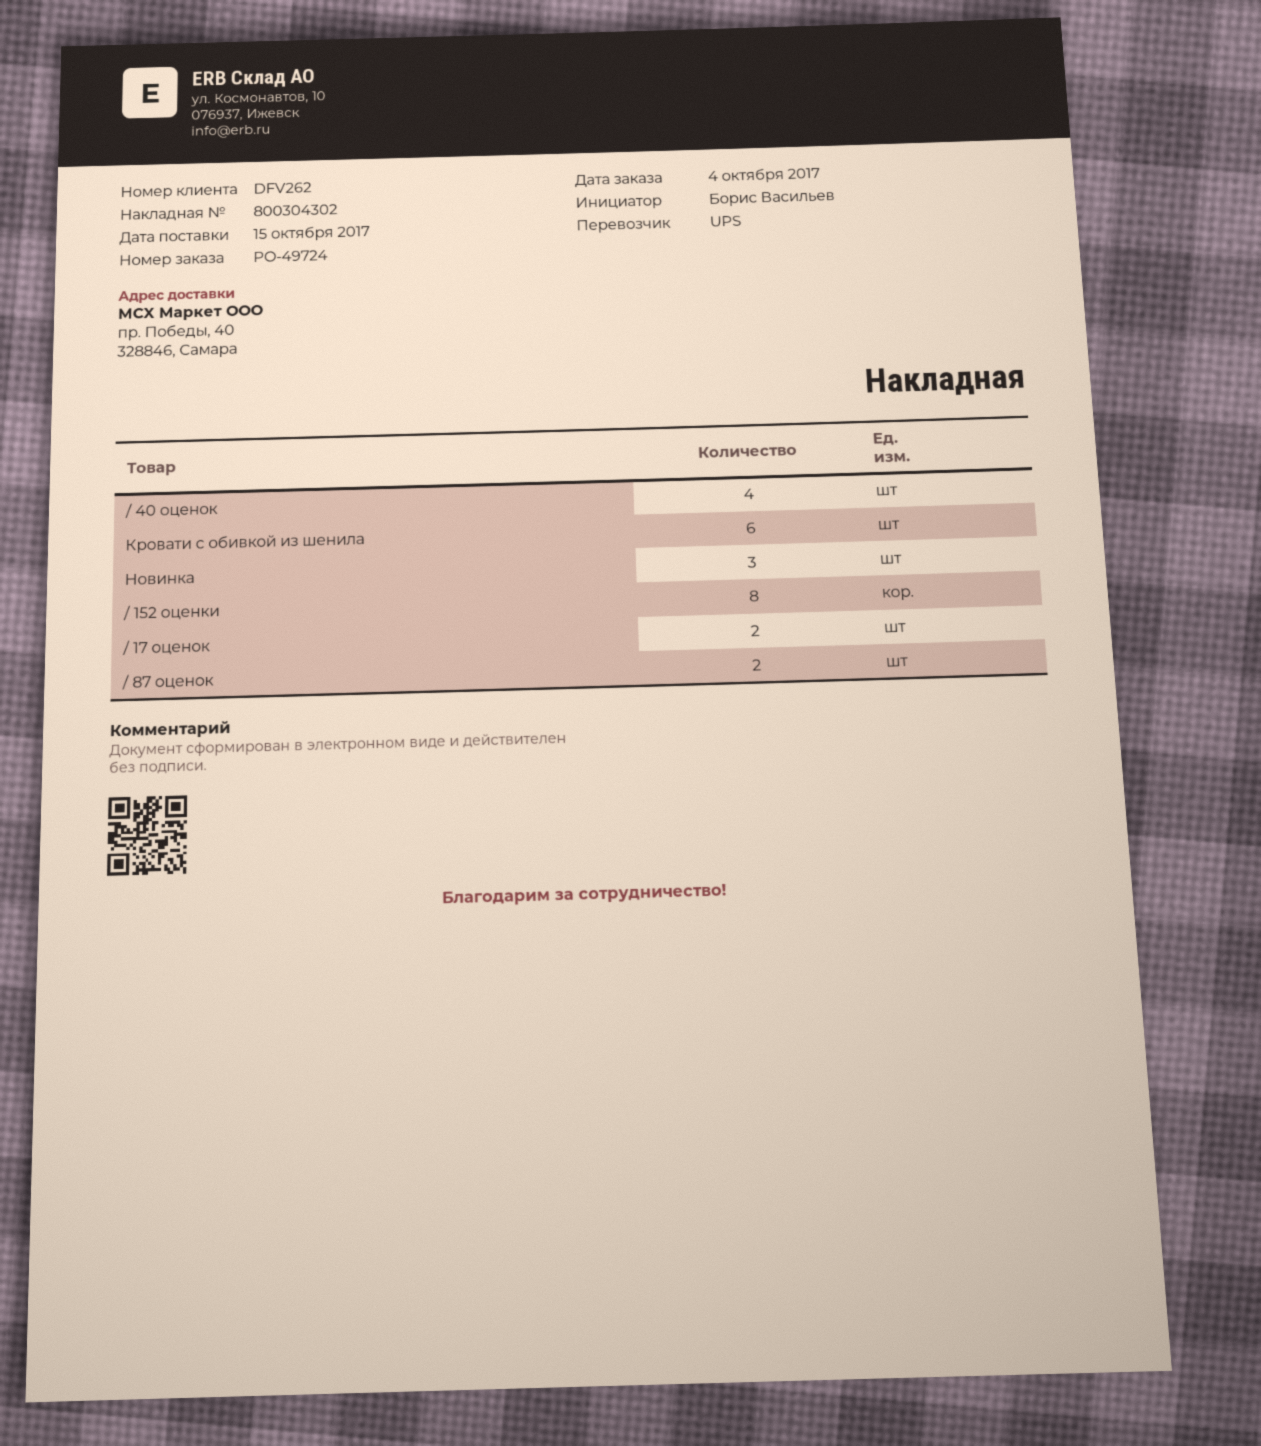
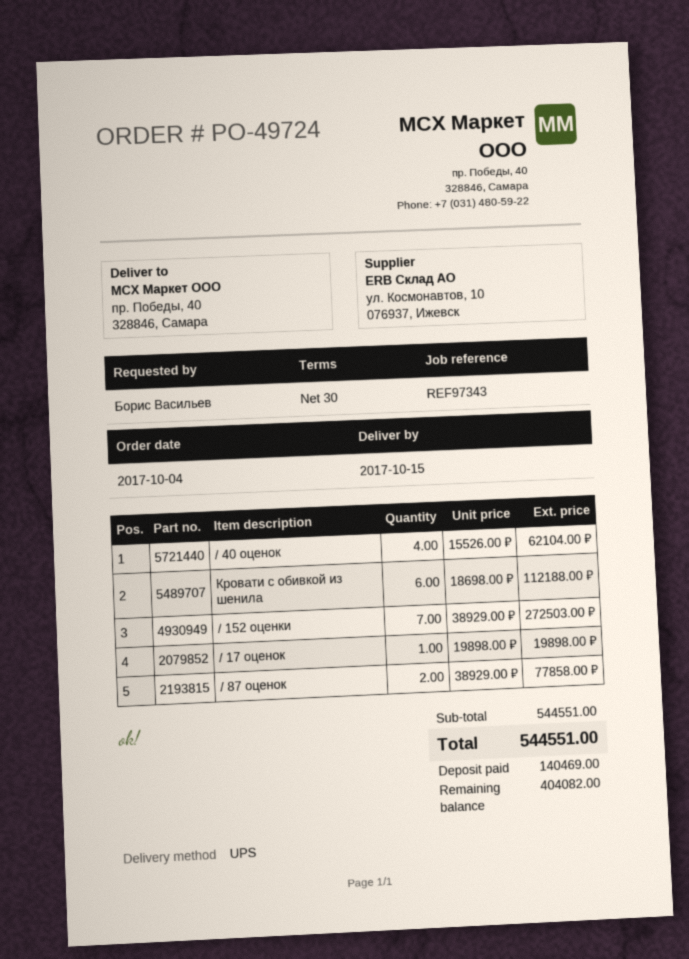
Новинка: 3 -> none
/ 152 оценки: 8 -> 7
/ 17 оценок: 2 -> 1

